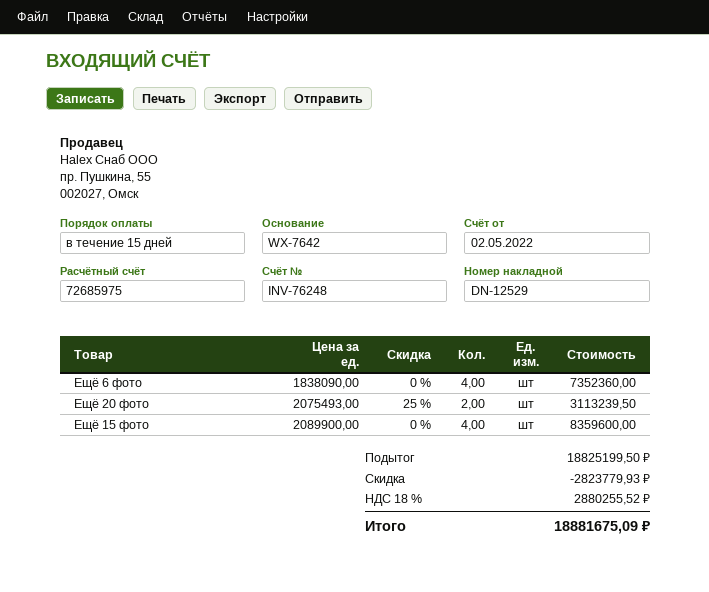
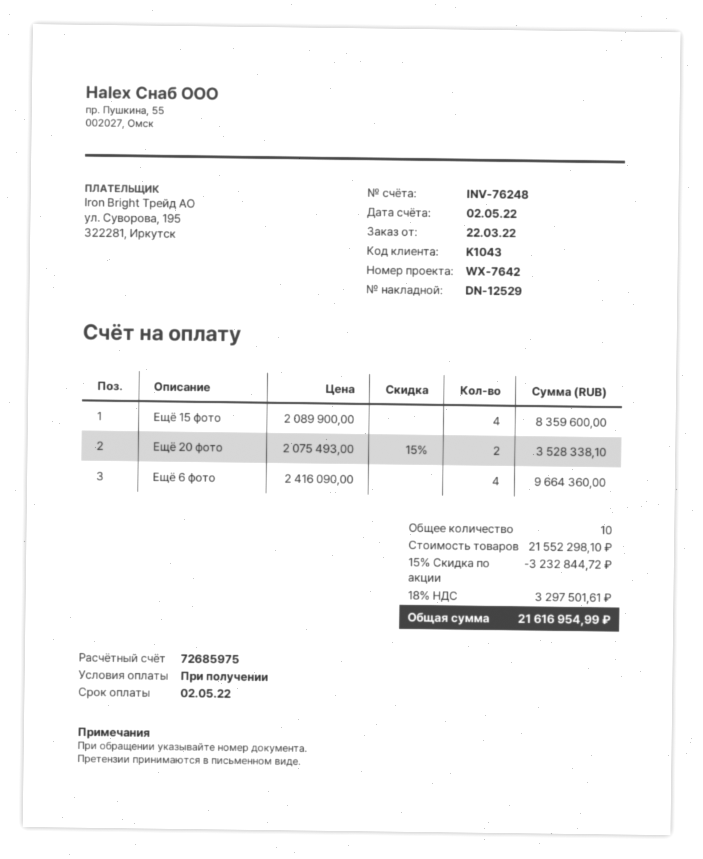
payment terms: 15 days -> on receipt
Ещё 6 фото: 4 x 1838090.00 = 7352360.00 -> 4 x 2416090.00 = 9664360.00
Ещё 20 фото: 2 x 2075493.00 - 25% = 3113239.50 -> 2 x 2075493.00 - 15% = 3528338.10
subtotal: 18825199.50 -> 21552298.10
discount: 2823779.93 -> 3232844.72
tax: 18% = 2880255.52 -> 18% = 3297501.61
total: 18881675.09 -> 21616954.99

